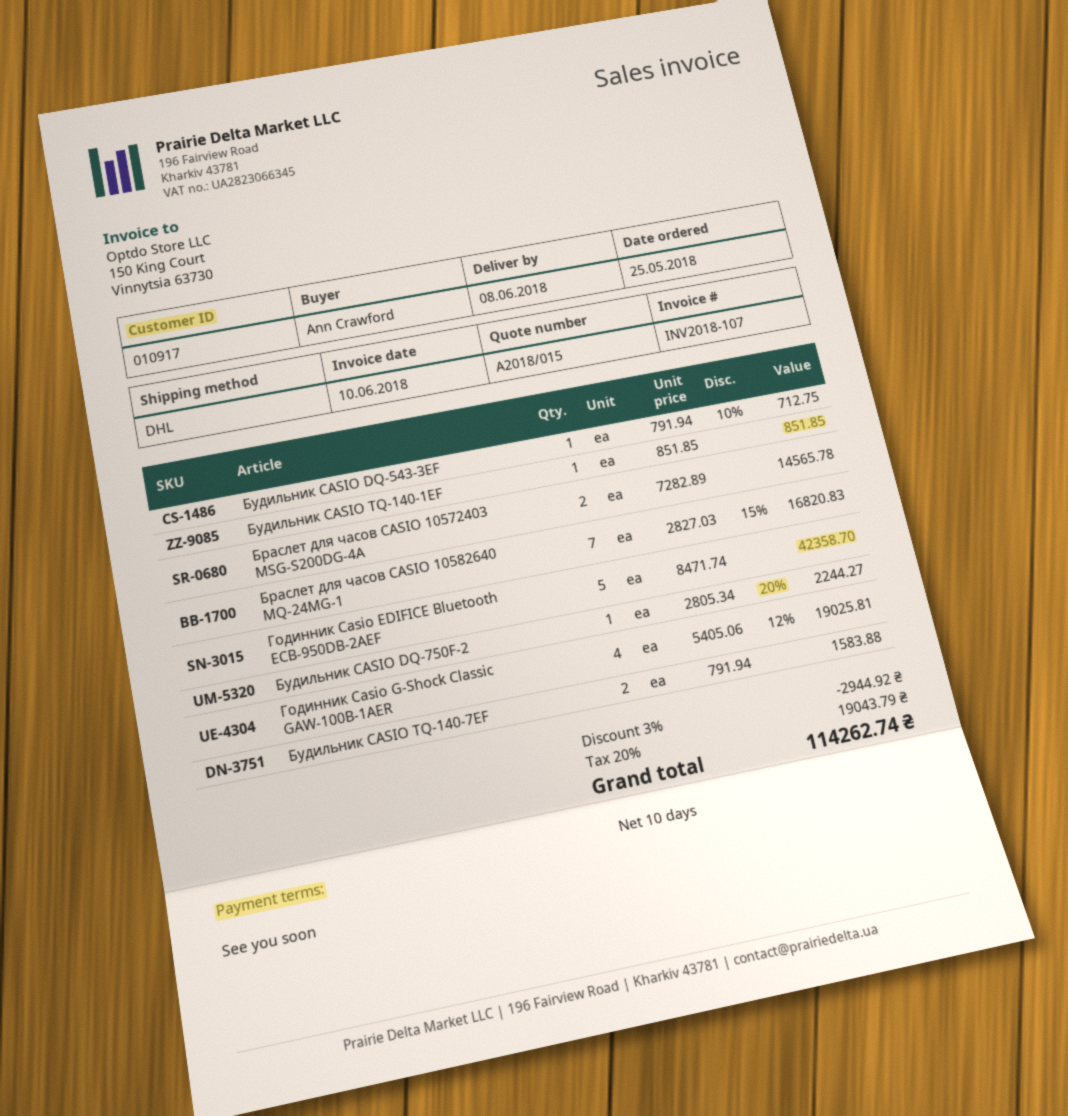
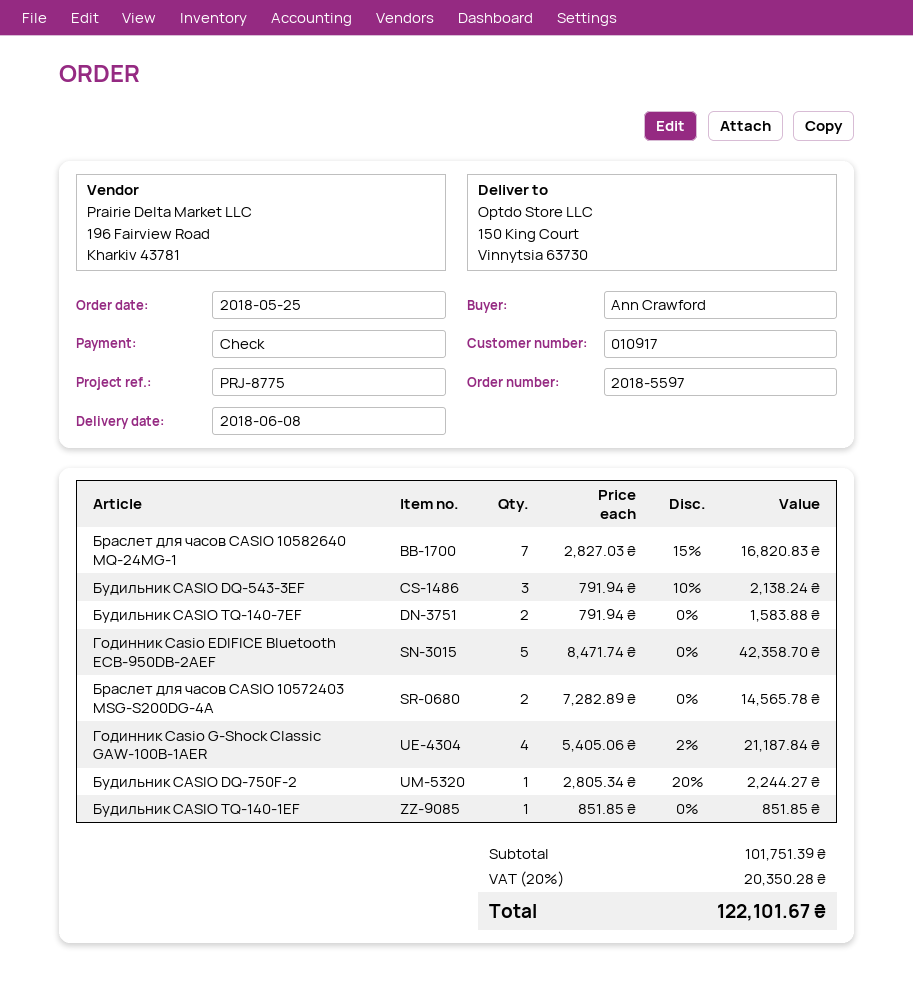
Будильник CASIO DQ-543-3EF: 1 x 791.94 - 10% = 712.75 -> 3 x 791.94 - 10% = 2138.24
Годинник Casio G-Shock Classic GAW-100B-1AER: 4 x 5405.06 - 12% = 19025.81 -> 4 x 5405.06 - 2% = 21187.84
discount: 3% = 2944.92 -> none
tax: 20% = 19043.79 -> 20% = 20350.28
total: 114262.74 -> 122101.67

